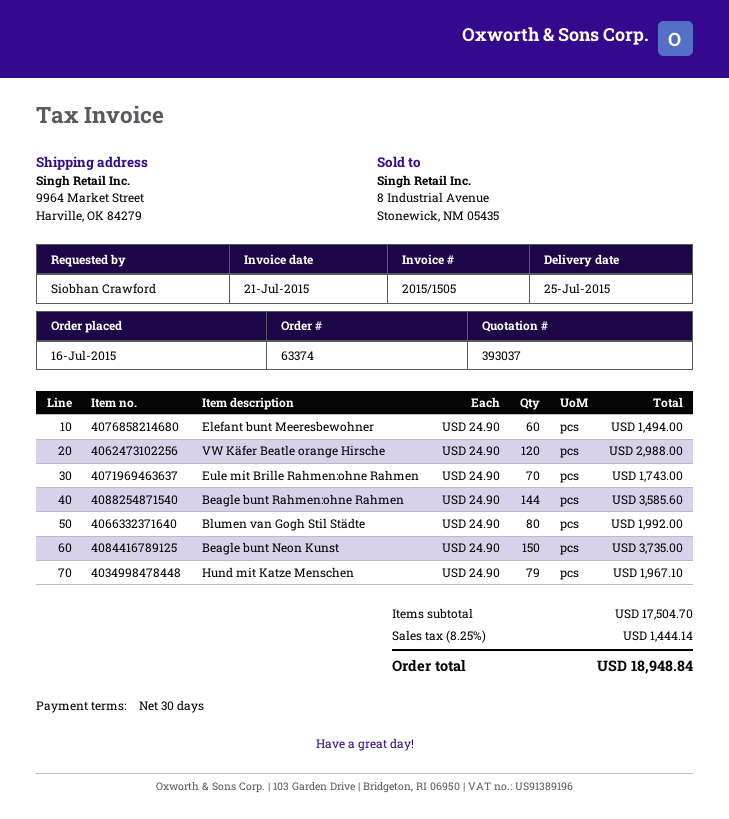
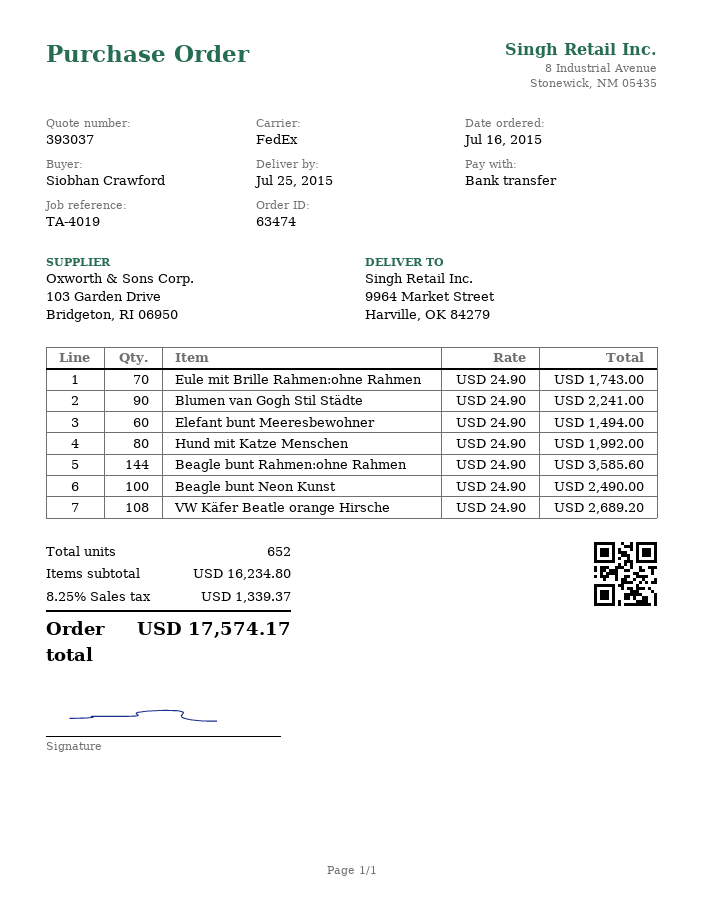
order number: 63374 -> 63474
VW Käfer Beatle orange Hirsche: 120 x 24.90 = 2988.00 -> 108 x 24.90 = 2689.20
Blumen van Gogh Stil Städte: 80 x 24.90 = 1992.00 -> 90 x 24.90 = 2241.00
Beagle bunt Neon Kunst: 150 x 24.90 = 3735.00 -> 100 x 24.90 = 2490.00
Hund mit Katze Menschen: 79 x 24.90 = 1967.10 -> 80 x 24.90 = 1992.00
subtotal: 17504.70 -> 16234.80
tax: 8.25% = 1444.14 -> 8.25% = 1339.37
total: 18948.84 -> 17574.17

